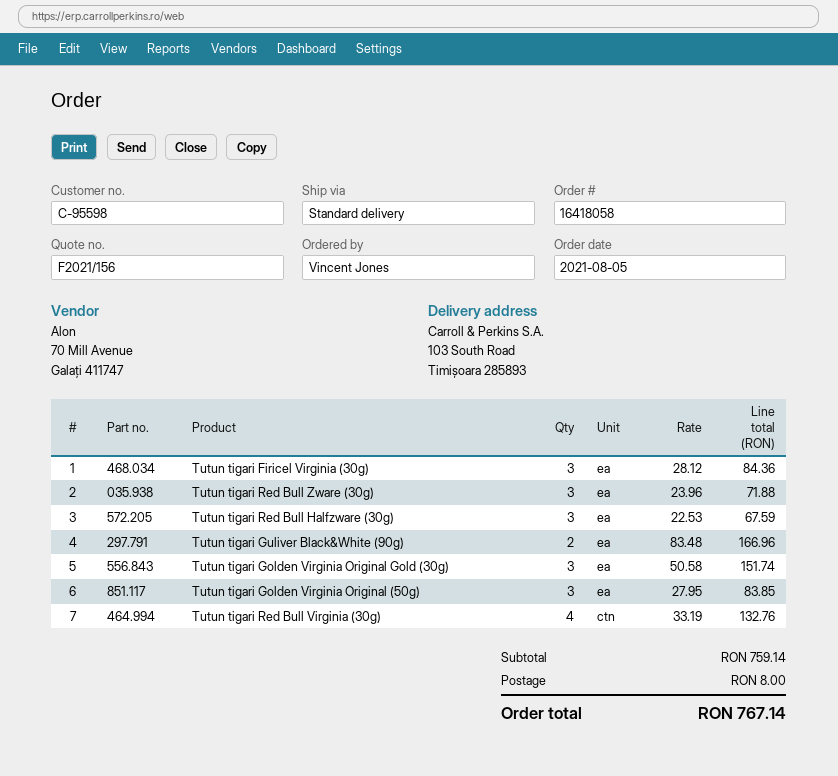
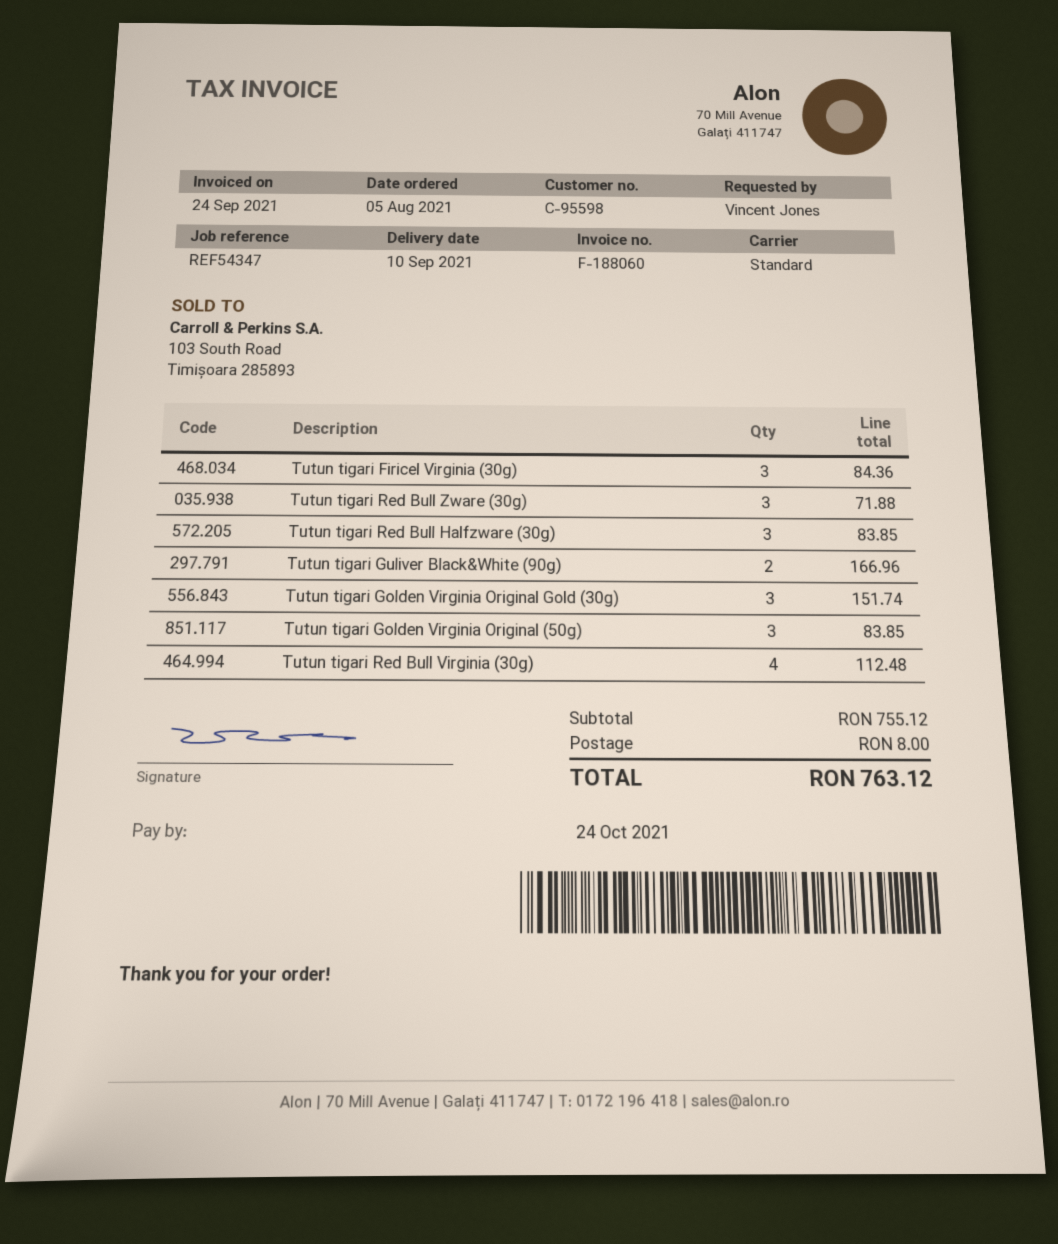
Tutun tigari Red Bull Halfzware (30g): 3 for 67.59 -> 3 for 83.85
Tutun tigari Red Bull Virginia (30g): 4 for 132.76 -> 4 for 112.48
subtotal: 759.14 -> 755.12
total: 767.14 -> 763.12

